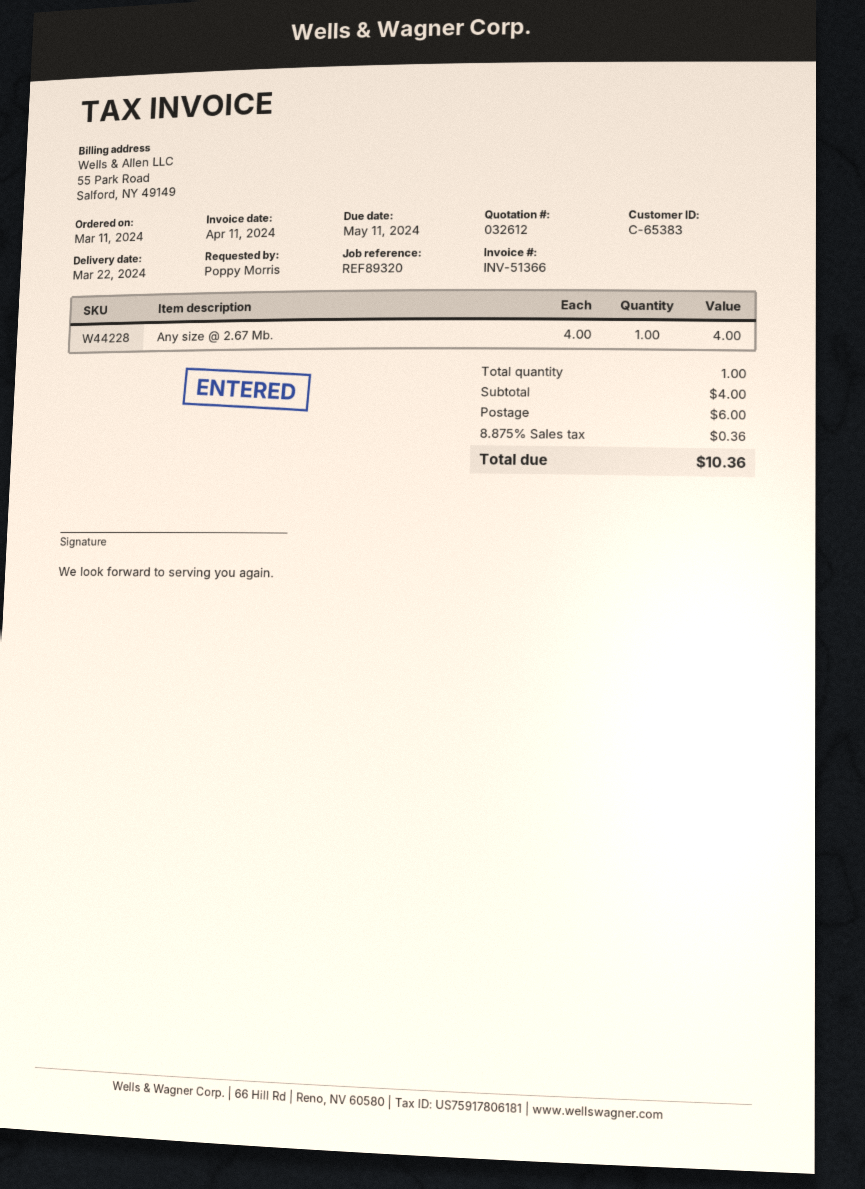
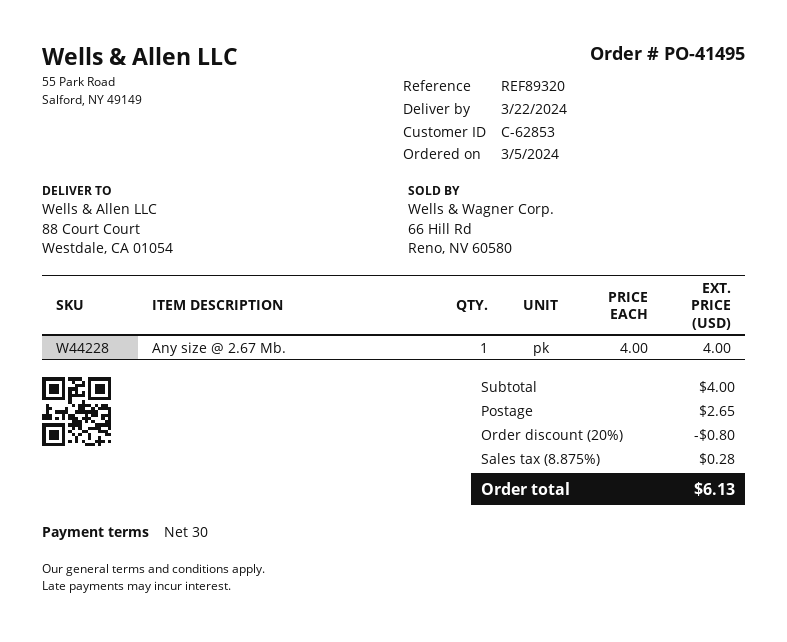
order date: 2024-03-11 -> 2024-03-05
customer number: C-65383 -> C-62853
discount: none -> 20% = 0.80
shipping: 6.00 -> 2.65
tax: 8.875% = 0.36 -> 8.875% = 0.28
total: 10.36 -> 6.13

